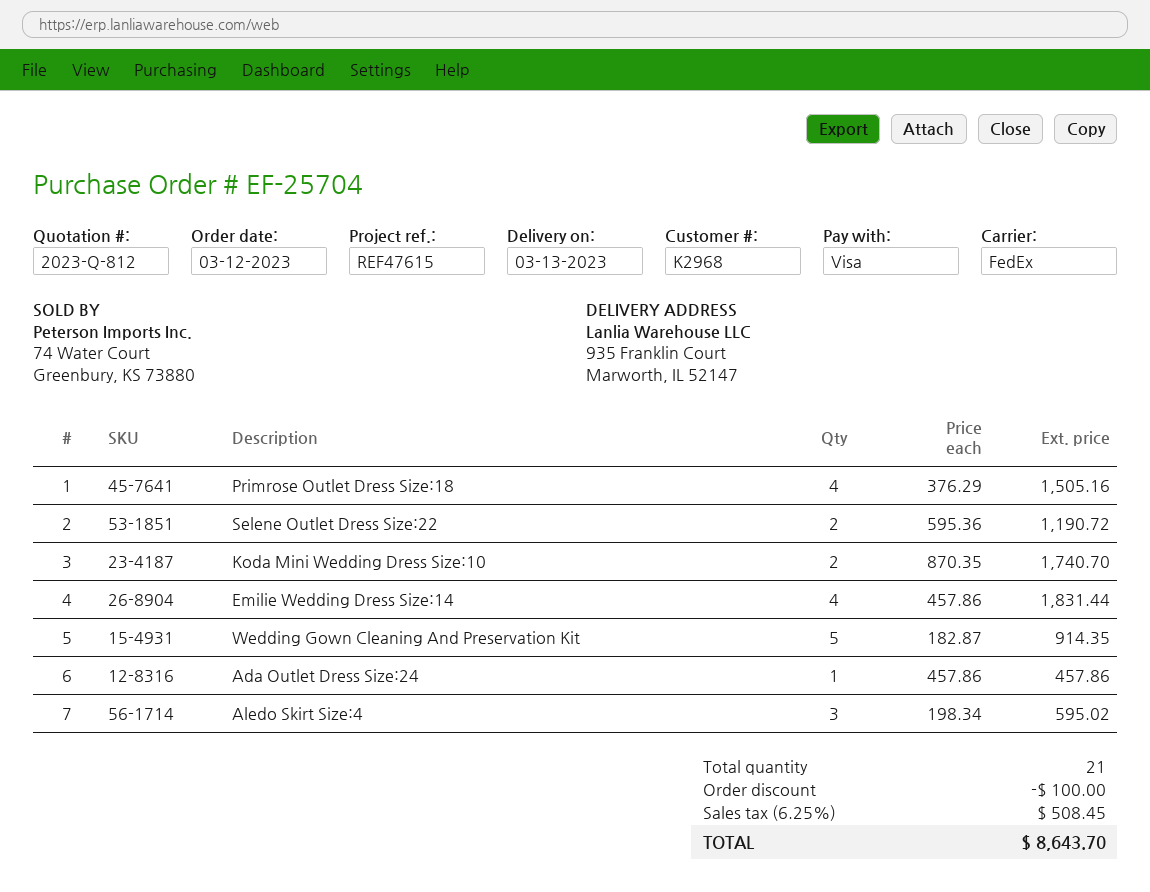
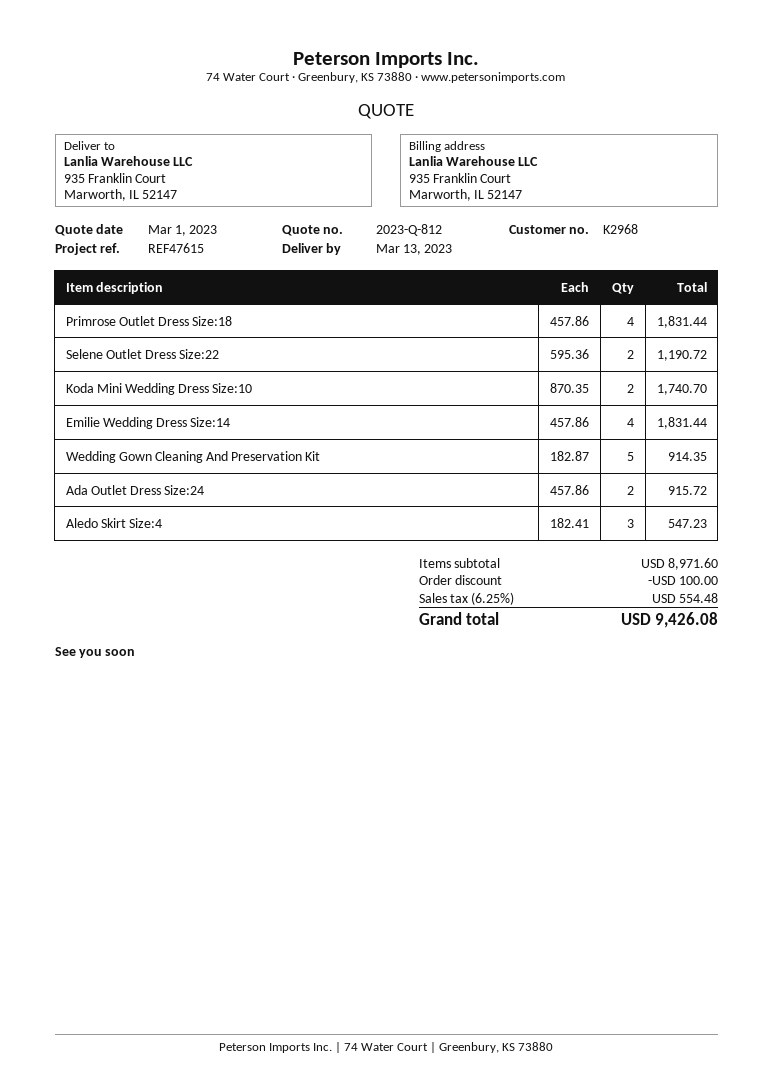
Primrose Outlet Dress Size:18: 4 x 376.29 = 1505.16 -> 4 x 457.86 = 1831.44
Ada Outlet Dress Size:24: 1 x 457.86 = 457.86 -> 2 x 457.86 = 915.72
Aledo Skirt Size:4: 3 x 198.34 = 595.02 -> 3 x 182.41 = 547.23
tax: 6.25% = 508.45 -> 6.25% = 554.48
total: 8643.70 -> 9426.08

